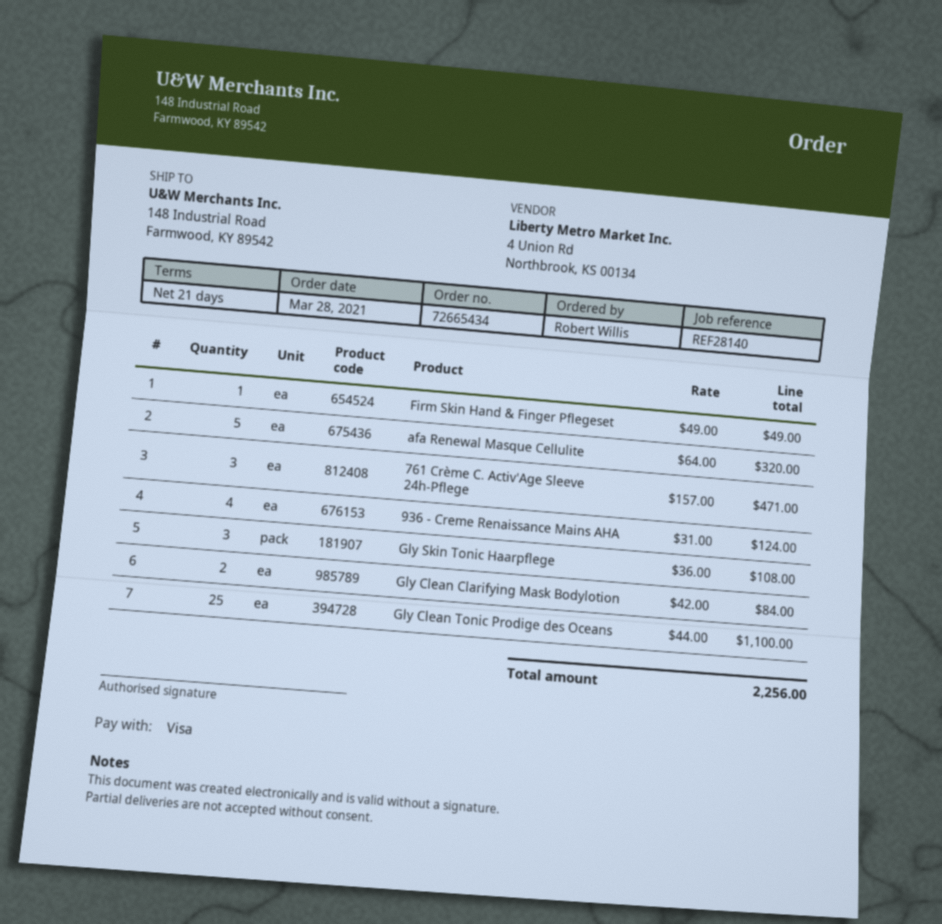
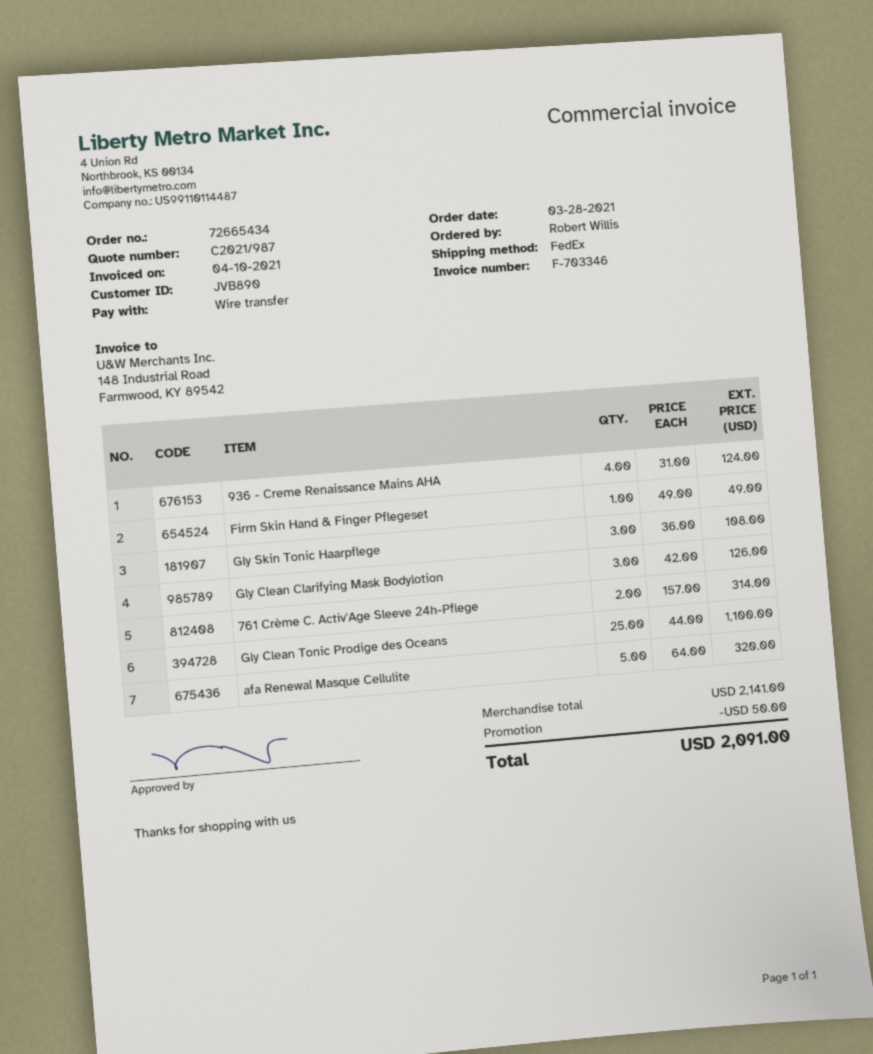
payment method: Visa -> bank transfer
761 Crème C. Activ'Age Sleeve 24h-Pflege: 3 x 157.00 = 471.00 -> 2 x 157.00 = 314.00
Gly Clean Clarifying Mask Bodylotion: 2 x 42.00 = 84.00 -> 3 x 42.00 = 126.00
discount: none -> 50.00
total: 2256.00 -> 2091.00

